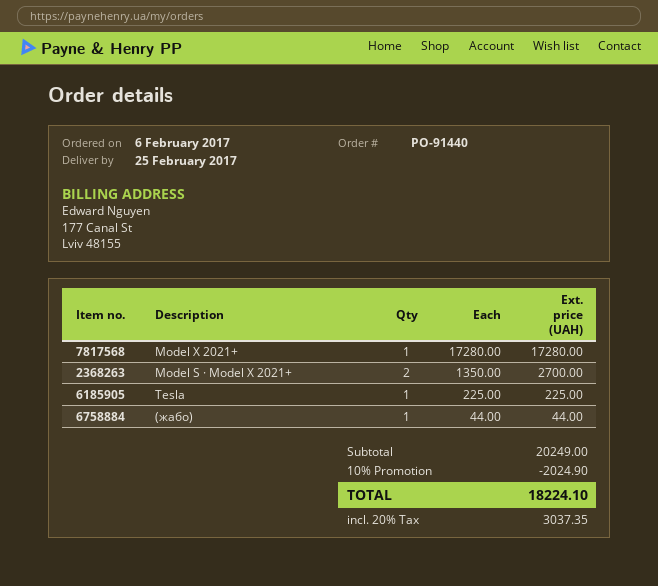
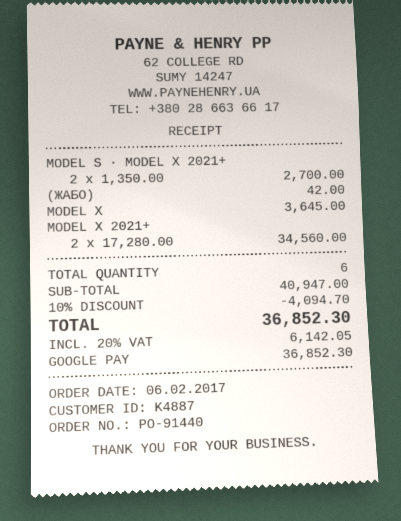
Model X 2021+: 1 x 17280.00 = 17280.00 -> 2 x 17280.00 = 34560.00
Tesla: 1 x 225.00 = 225.00 -> none
(жабо): 1 x 44.00 = 44.00 -> 1 x 42.00 = 42.00
MODEL X: none -> 1 x 3645.00 = 3645.00
subtotal: 20249.00 -> 40947.00
discount: 10% = 2024.90 -> 10% = 4094.70
tax: 20% = 3037.35 -> 20% = 6142.05
total: 18224.10 -> 36852.30

